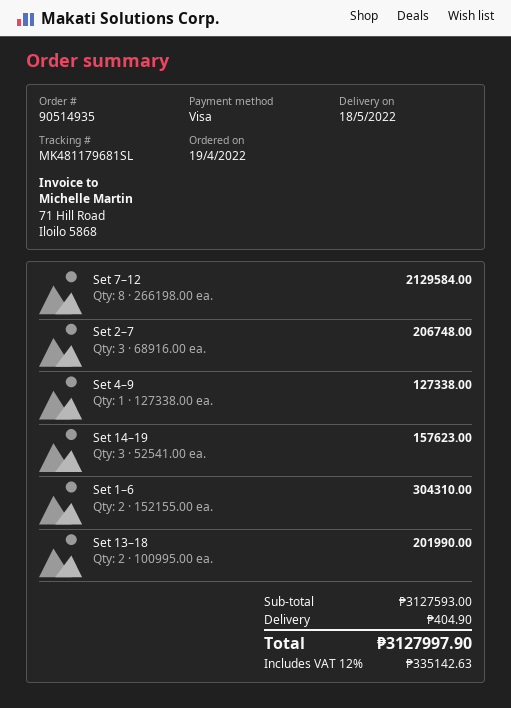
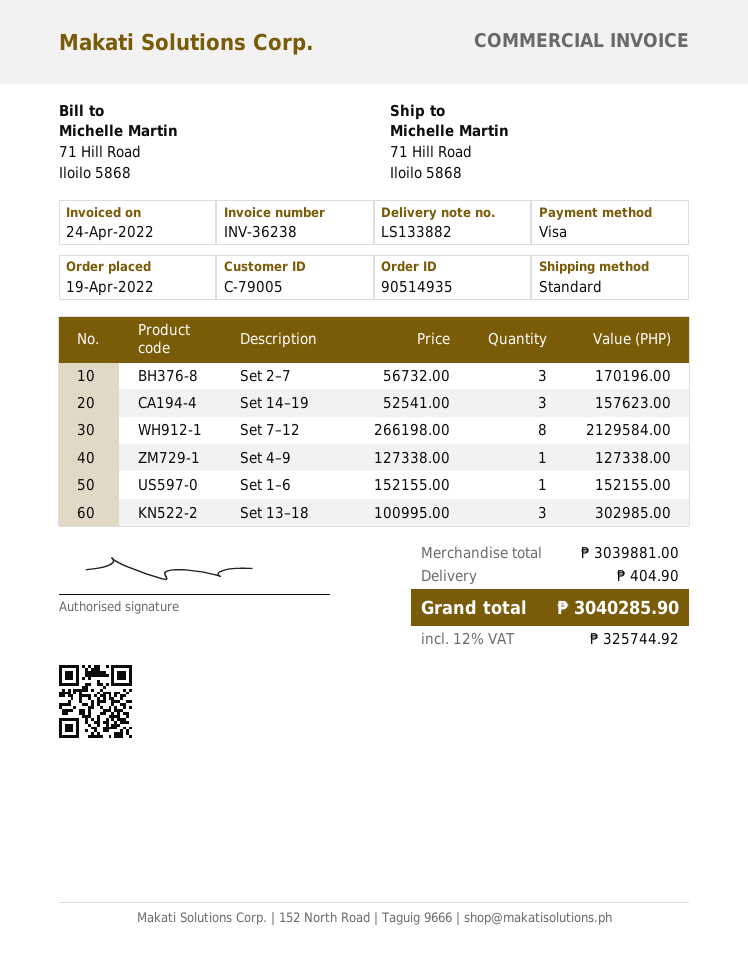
Set 2–7: 3 x 68916.00 = 206748.00 -> 3 x 56732.00 = 170196.00
Set 1–6: 2 x 152155.00 = 304310.00 -> 1 x 152155.00 = 152155.00
Set 13–18: 2 x 100995.00 = 201990.00 -> 3 x 100995.00 = 302985.00
subtotal: 3127593.00 -> 3039881.00
tax: 12% = 335142.63 -> 12% = 325744.92
total: 3127997.90 -> 3040285.90

